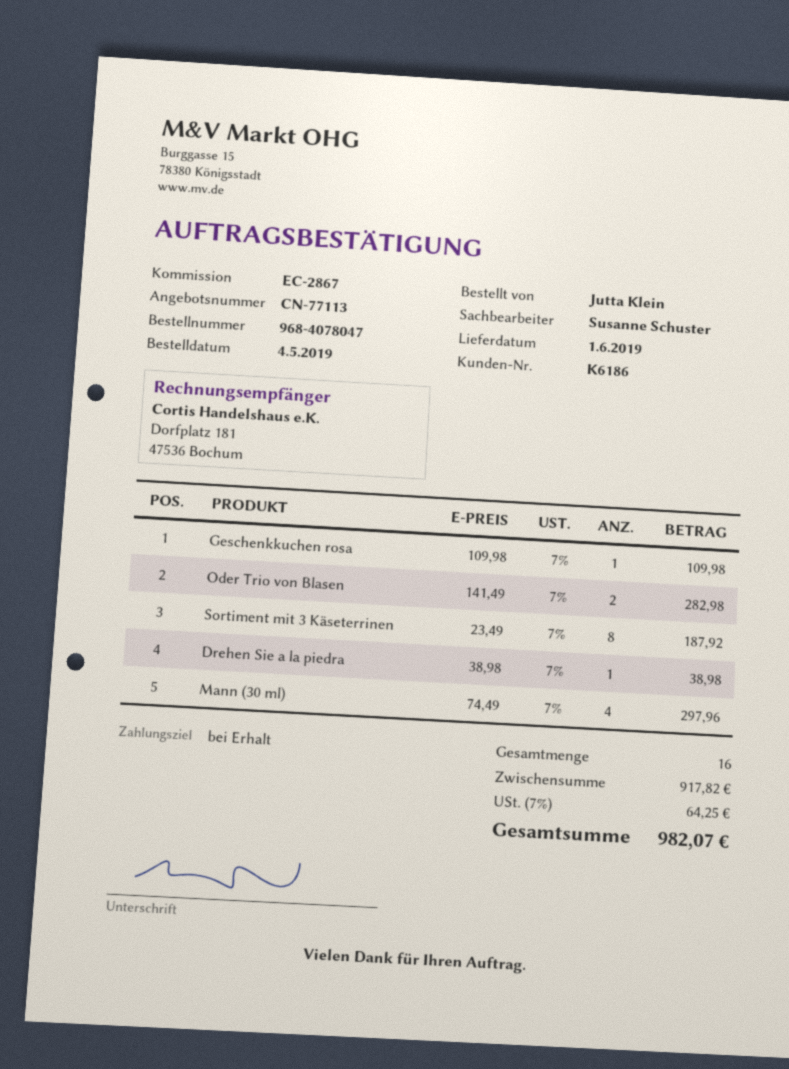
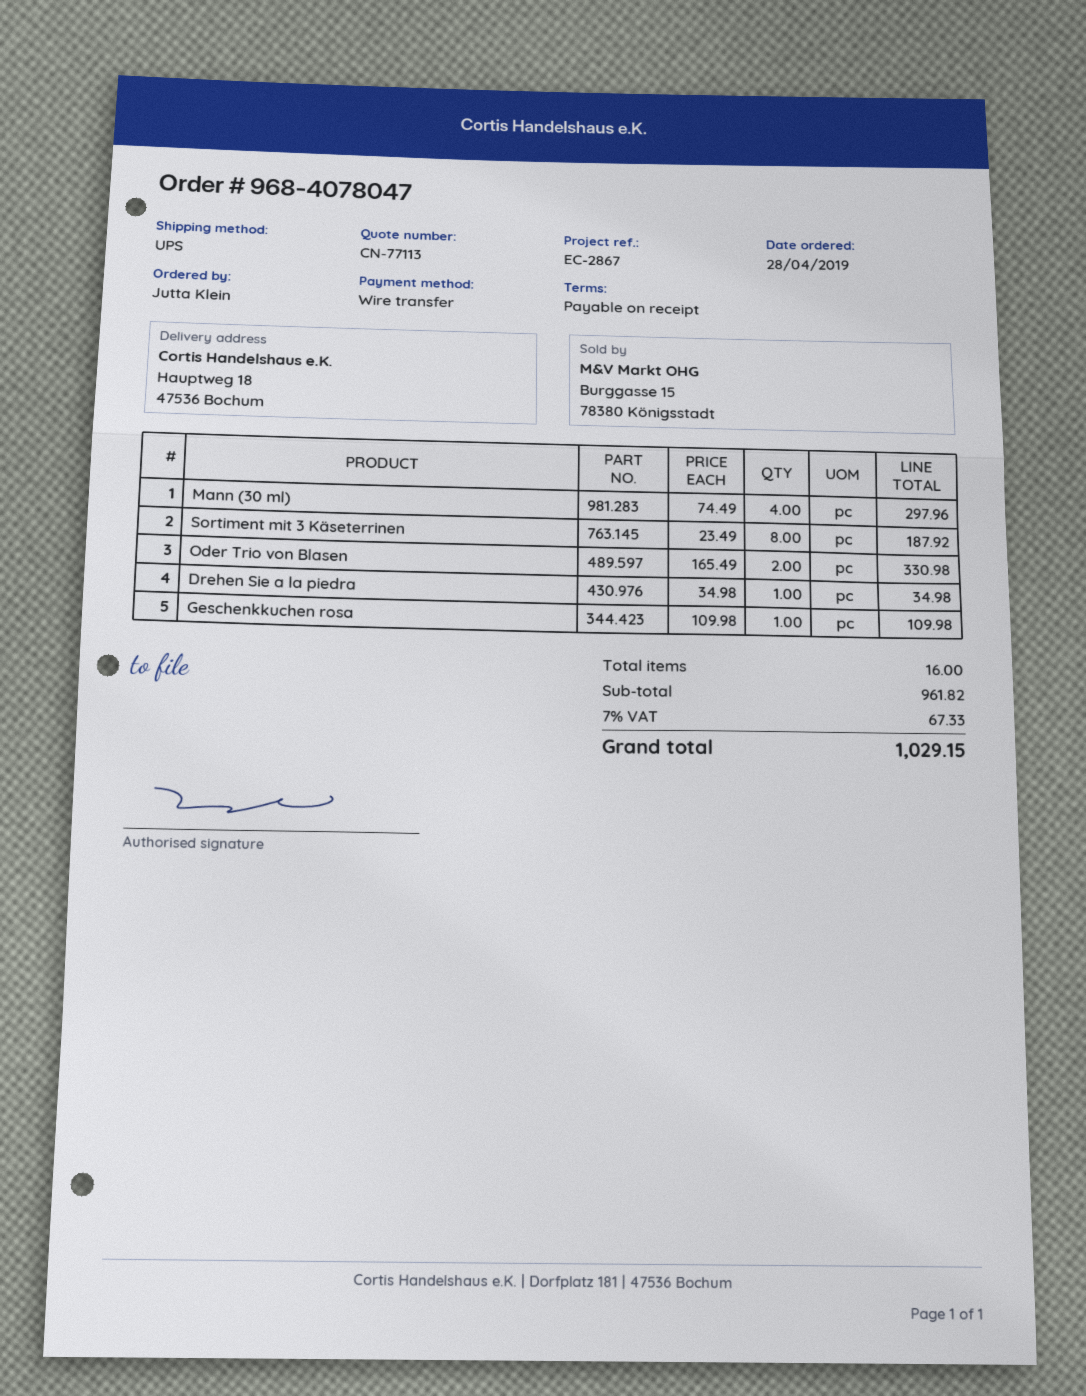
order date: 2019-05-04 -> 2019-04-28
Oder Trio von Blasen: 2 x 141.49 = 282.98 -> 2 x 165.49 = 330.98
Drehen Sie a la piedra: 1 x 38.98 = 38.98 -> 1 x 34.98 = 34.98
subtotal: 917.82 -> 961.82
tax: 7% = 64.25 -> 7% = 67.33
total: 982.07 -> 1029.15

